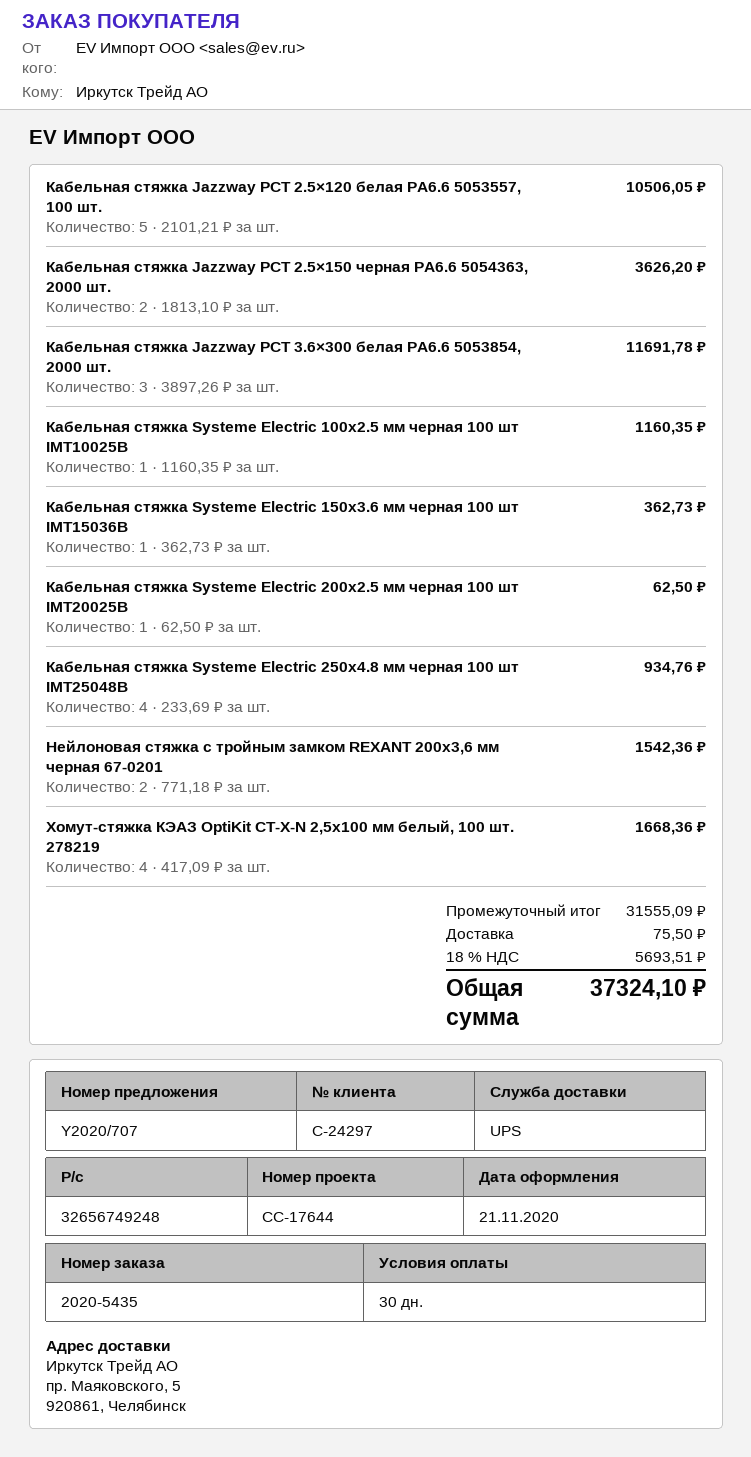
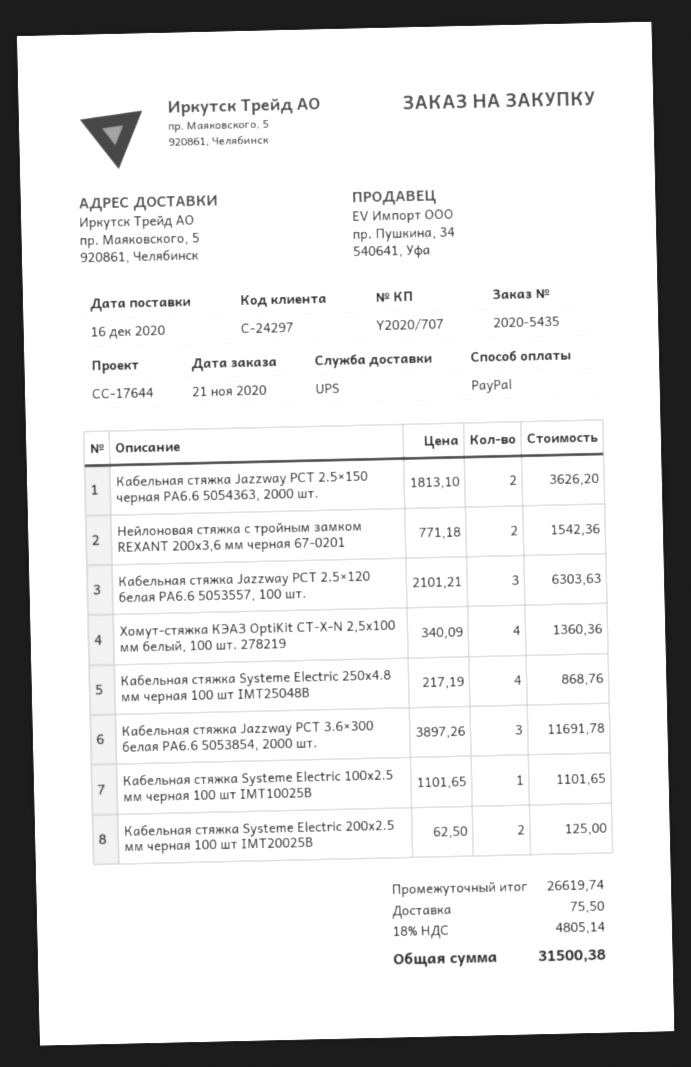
Кабельная стяжка Jazzway PCT 2.5×120 белая PA6.6 5053557, 100 шт.: 5 x 2101.21 = 10506.05 -> 3 x 2101.21 = 6303.63
Кабельная стяжка Systeme Electric 100x2.5 мм черная 100 шт IMT10025B: 1 x 1160.35 = 1160.35 -> 1 x 1101.65 = 1101.65
Кабельная стяжка Systeme Electric 150x3.6 мм черная 100 шт IMT15036B: 1 x 362.73 = 362.73 -> none
Кабельная стяжка Systeme Electric 200x2.5 мм черная 100 шт IMT20025B: 1 x 62.50 = 62.50 -> 2 x 62.50 = 125.00
Кабельная стяжка Systeme Electric 250x4.8 мм черная 100 шт IMT25048B: 4 x 233.69 = 934.76 -> 4 x 217.19 = 868.76
Хомут-стяжка КЭАЗ OptiKit CT-Х-N 2,5x100 мм белый, 100 шт. 278219: 4 x 417.09 = 1668.36 -> 4 x 340.09 = 1360.36
subtotal: 31555.09 -> 26619.74
tax: 18% = 5693.51 -> 18% = 4805.14
total: 37324.10 -> 31500.38

